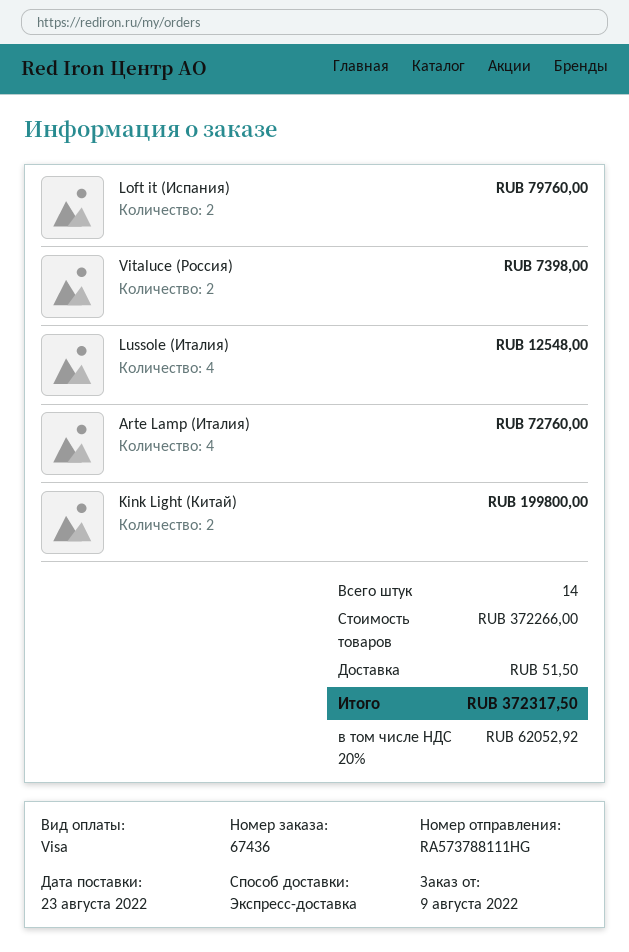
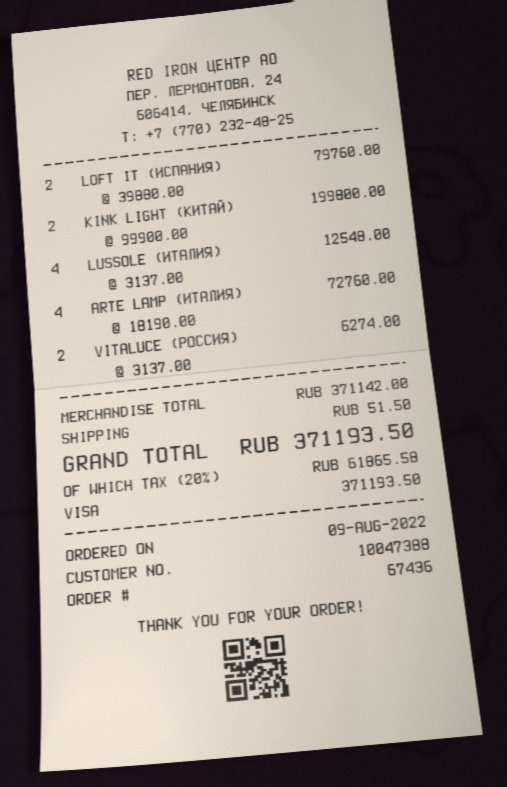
Vitaluce (Россия): 2 for 7398.00 -> 2 for 6274.00
subtotal: 372266.00 -> 371142.00
tax: 20% = 62052.92 -> 20% = 61865.58
total: 372317.50 -> 371193.50

